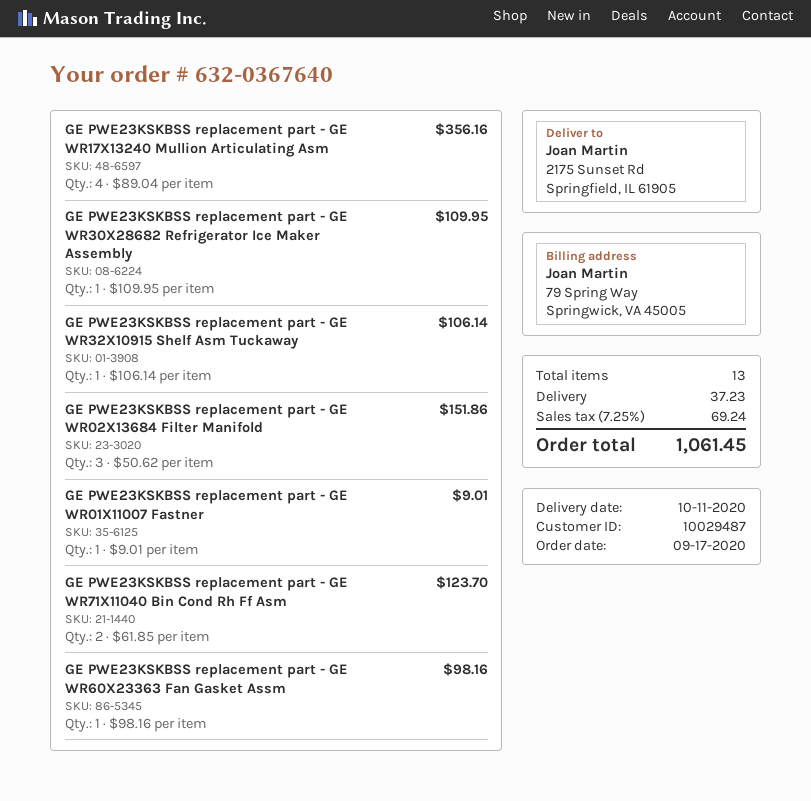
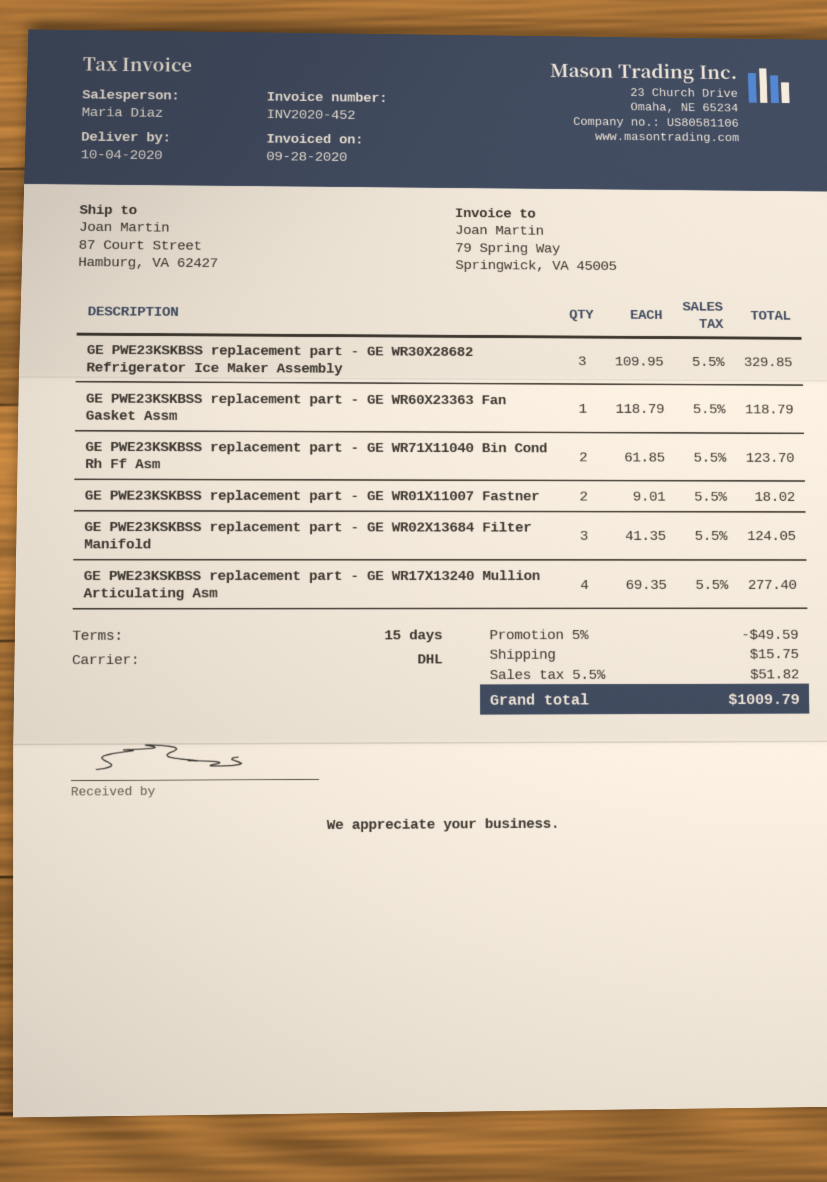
delivery date: 2020-10-11 -> 2020-10-04
ship to: 2175 Sunset Rd, Springfield, IL 61905 -> 87 Court Street, Hamburg, VA 62427
GE PWE23KSKBSS replacement part - GE WR17X13240 Mullion Articulating Asm: 4 x 89.04 = 356.16 -> 4 x 69.35 = 277.40
GE PWE23KSKBSS replacement part - GE WR30X28682 Refrigerator Ice Maker Assembly: 1 x 109.95 = 109.95 -> 3 x 109.95 = 329.85
GE PWE23KSKBSS replacement part - GE WR32X10915 Shelf Asm Tuckaway: 1 x 106.14 = 106.14 -> none
GE PWE23KSKBSS replacement part - GE WR02X13684 Filter Manifold: 3 x 50.62 = 151.86 -> 3 x 41.35 = 124.05
GE PWE23KSKBSS replacement part - GE WR01X11007 Fastner: 1 x 9.01 = 9.01 -> 2 x 9.01 = 18.02
GE PWE23KSKBSS replacement part - GE WR60X23363 Fan Gasket Assm: 1 x 98.16 = 98.16 -> 1 x 118.79 = 118.79
discount: none -> 5% = 49.59
shipping: 37.23 -> 15.75
tax: 7.25% = 69.24 -> 5.5% = 51.82
total: 1061.45 -> 1009.79

